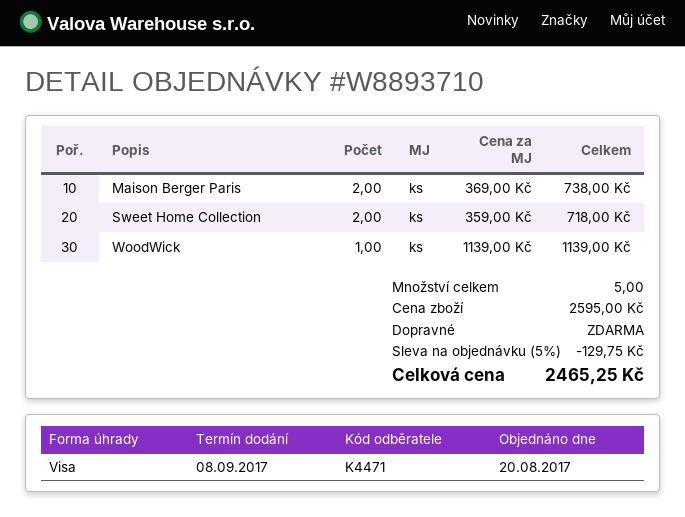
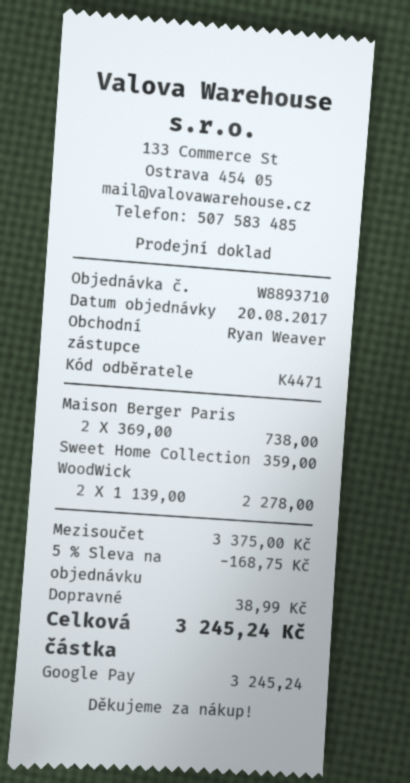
payment method: Visa -> Google Pay
Sweet Home Collection: 2 x 359.00 = 718.00 -> 1 x 359.00 = 359.00
WoodWick: 1 x 1139.00 = 1139.00 -> 2 x 1139.00 = 2278.00
subtotal: 2595.00 -> 3375.00
discount: 5% = 129.75 -> 5% = 168.75
shipping: 0.00 -> 38.99
total: 2465.25 -> 3245.24

